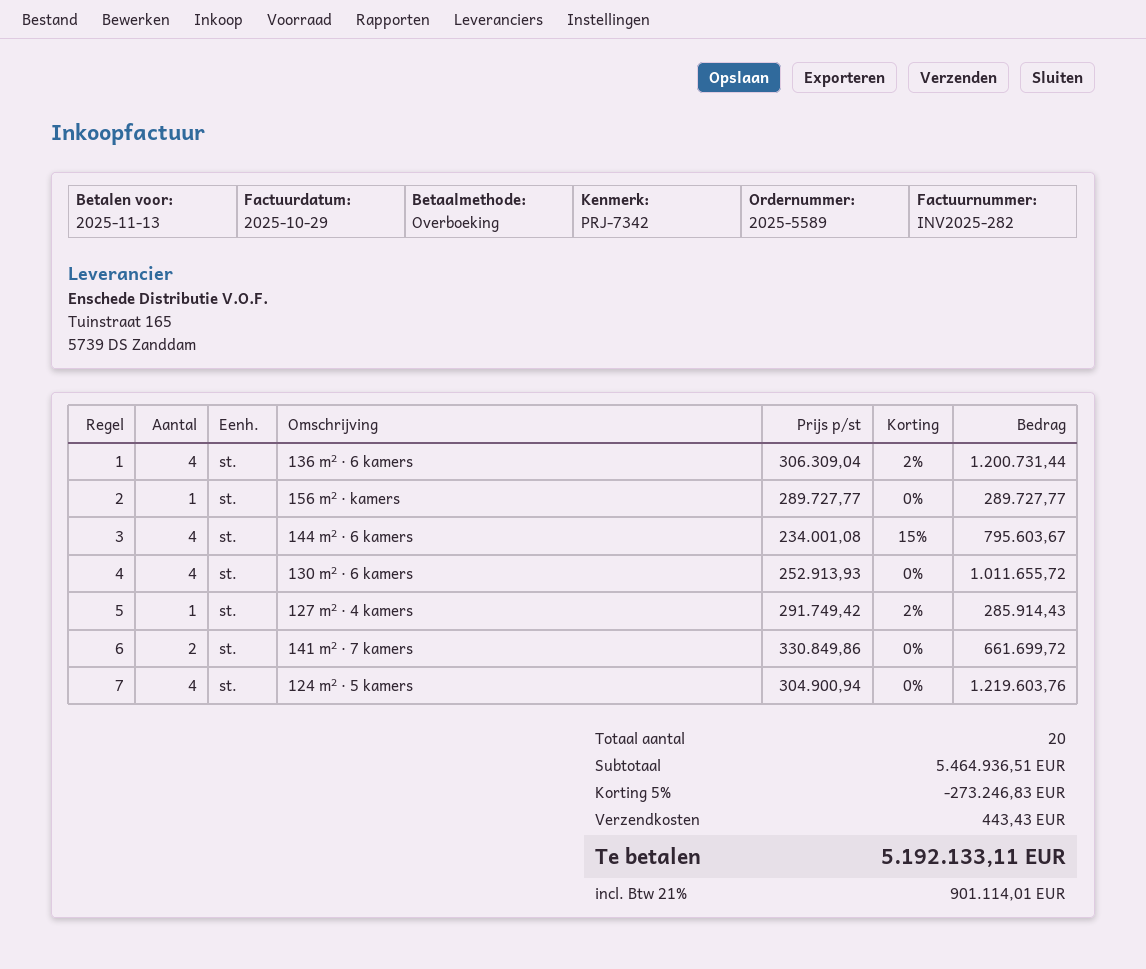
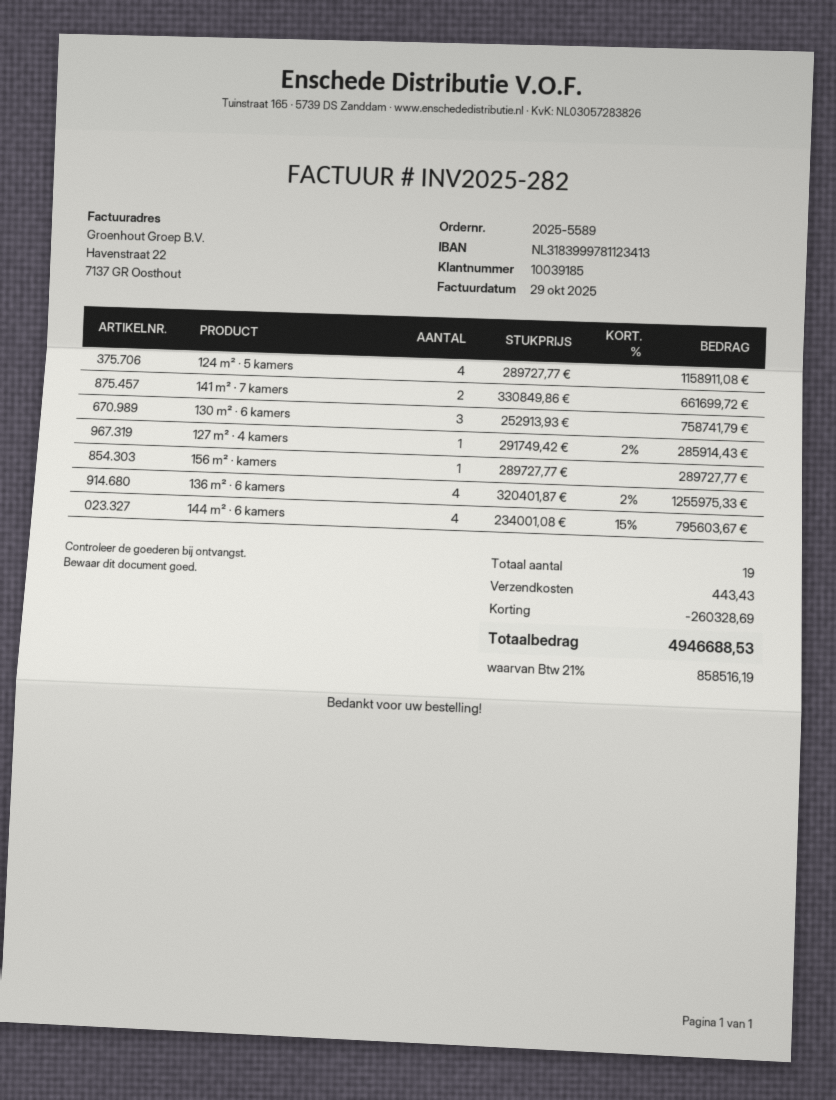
136 m² · 6 kamers: 4 x 306309.04 - 2% = 1200731.44 -> 4 x 320401.87 - 2% = 1255975.33
130 m² · 6 kamers: 4 x 252913.93 = 1011655.72 -> 3 x 252913.93 = 758741.79
124 m² · 5 kamers: 4 x 304900.94 = 1219603.76 -> 4 x 289727.77 = 1158911.08
total quantity: 20 -> 19
discount: 273246.83 -> 260328.69
tax: 21% = 901114.01 -> 21% = 858516.19
total: 5192133.11 -> 4946688.53

